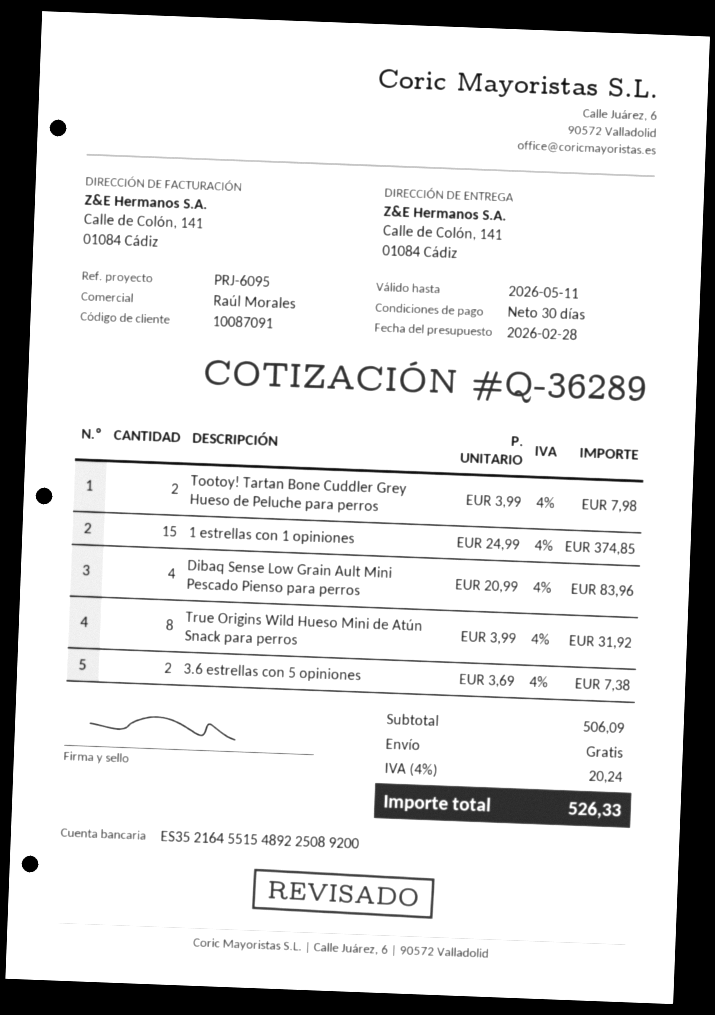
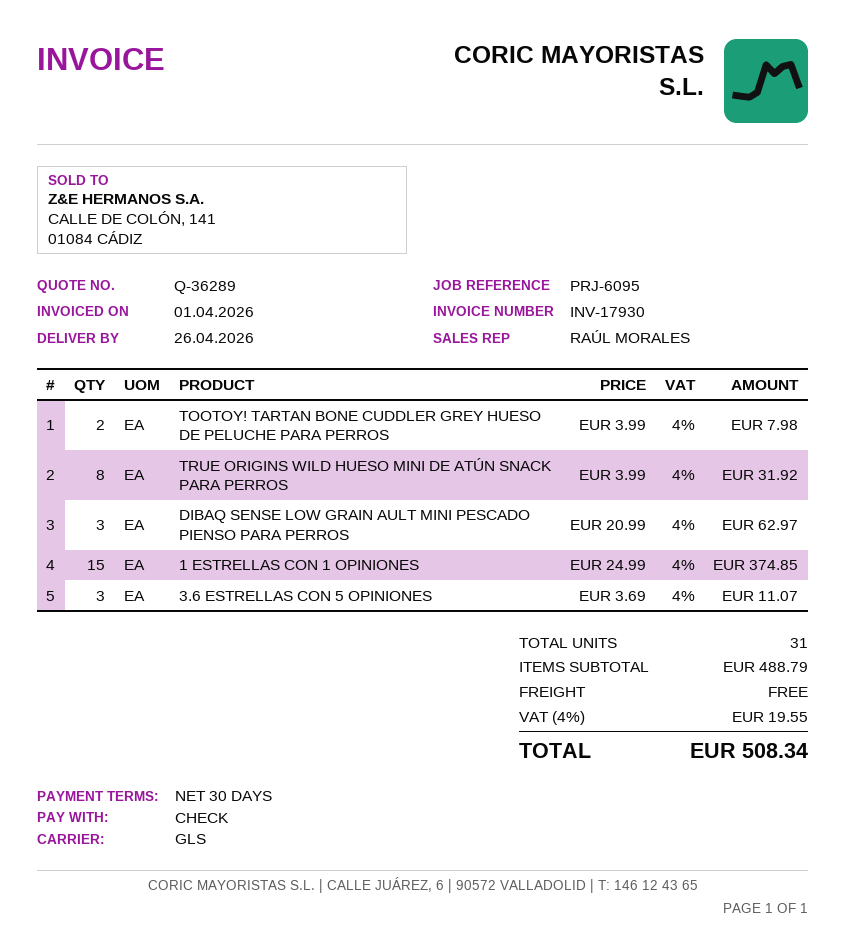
Dibaq Sense Low Grain Ault Mini Pescado Pienso para perros: 4 x 20.99 = 83.96 -> 3 x 20.99 = 62.97
3.6 estrellas con 5 opiniones: 2 x 3.69 = 7.38 -> 3 x 3.69 = 11.07
subtotal: 506.09 -> 488.79
tax: 4% = 20.24 -> 4% = 19.55
total: 526.33 -> 508.34

